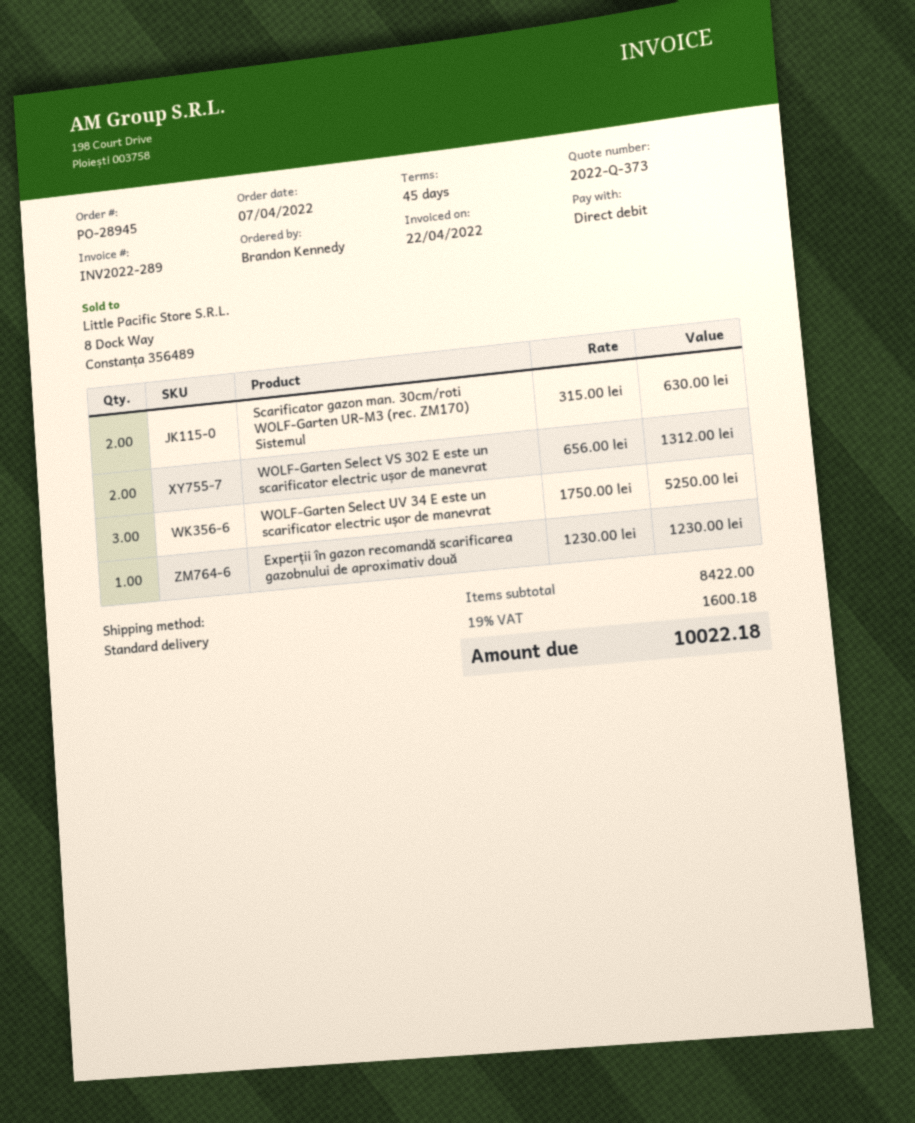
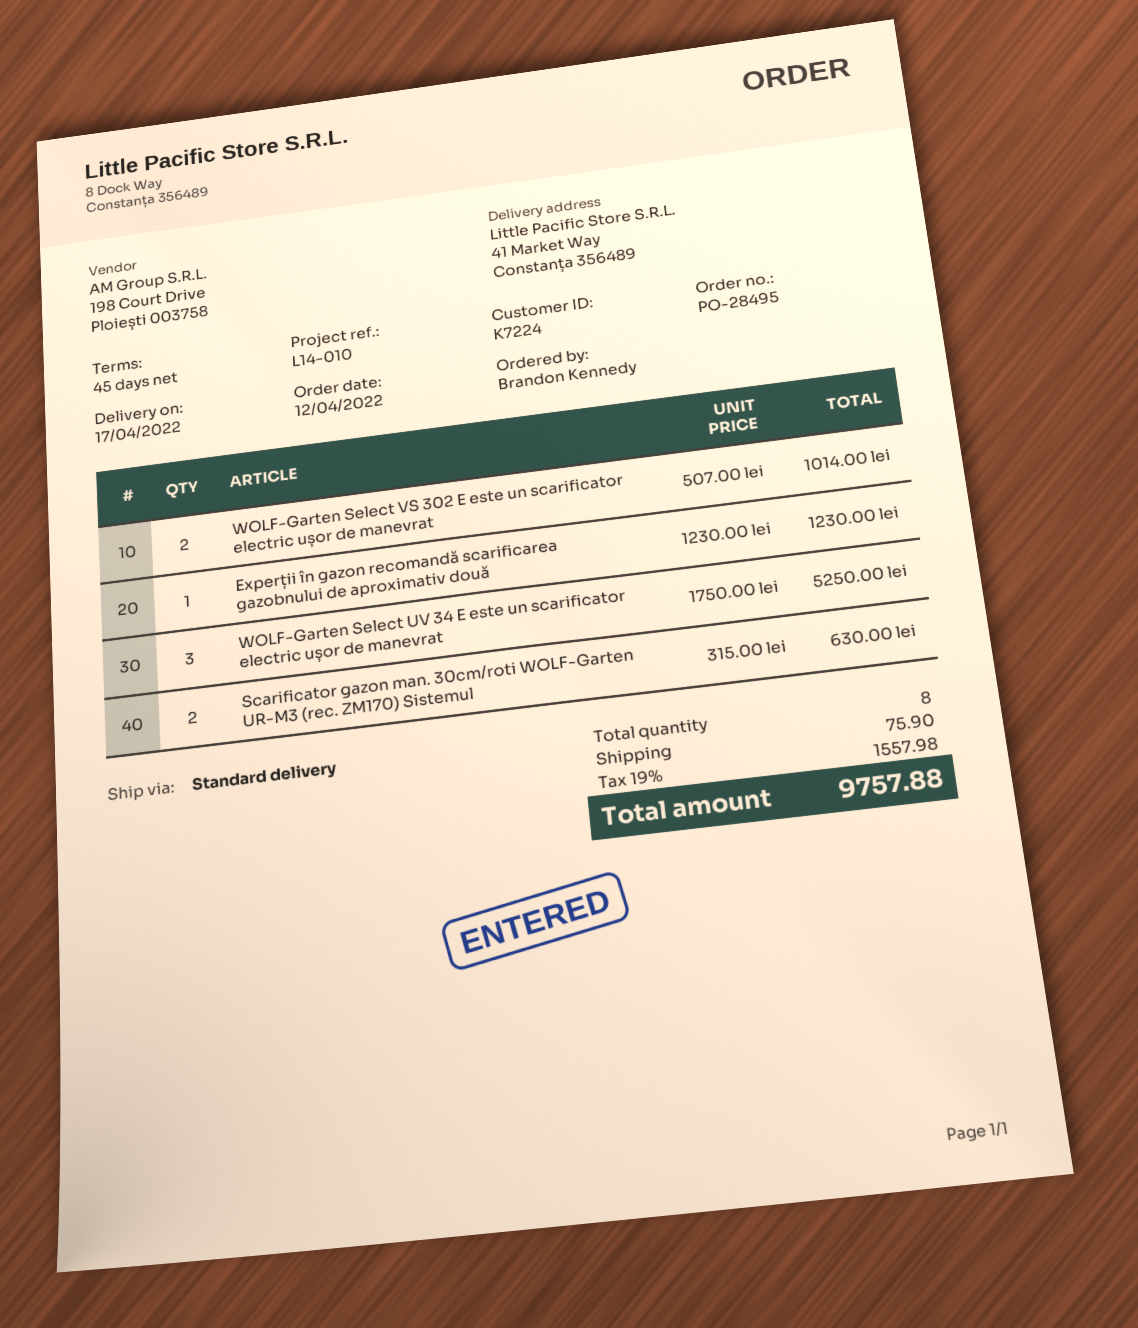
order number: PO-28945 -> PO-28495
order date: 2022-04-07 -> 2022-04-12
WOLF-Garten Select VS 302 E este un scarificator electric ușor de manevrat: 2 x 656.00 = 1312.00 -> 2 x 507.00 = 1014.00
shipping: none -> 75.90
tax: 19% = 1600.18 -> 19% = 1557.98
total: 10022.18 -> 9757.88

